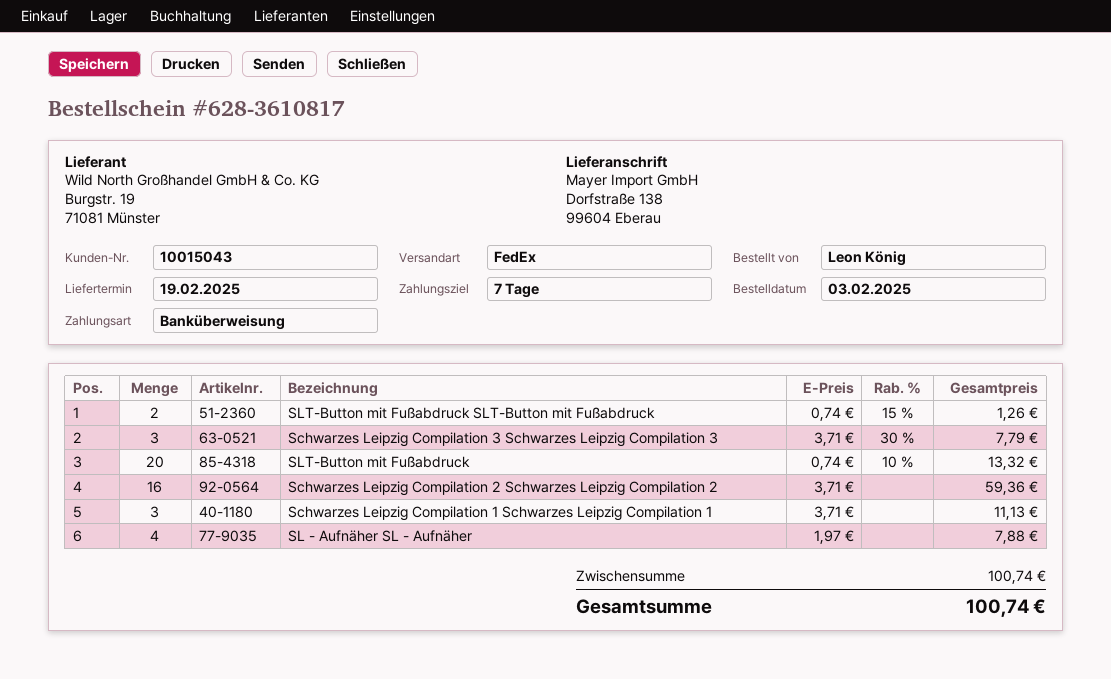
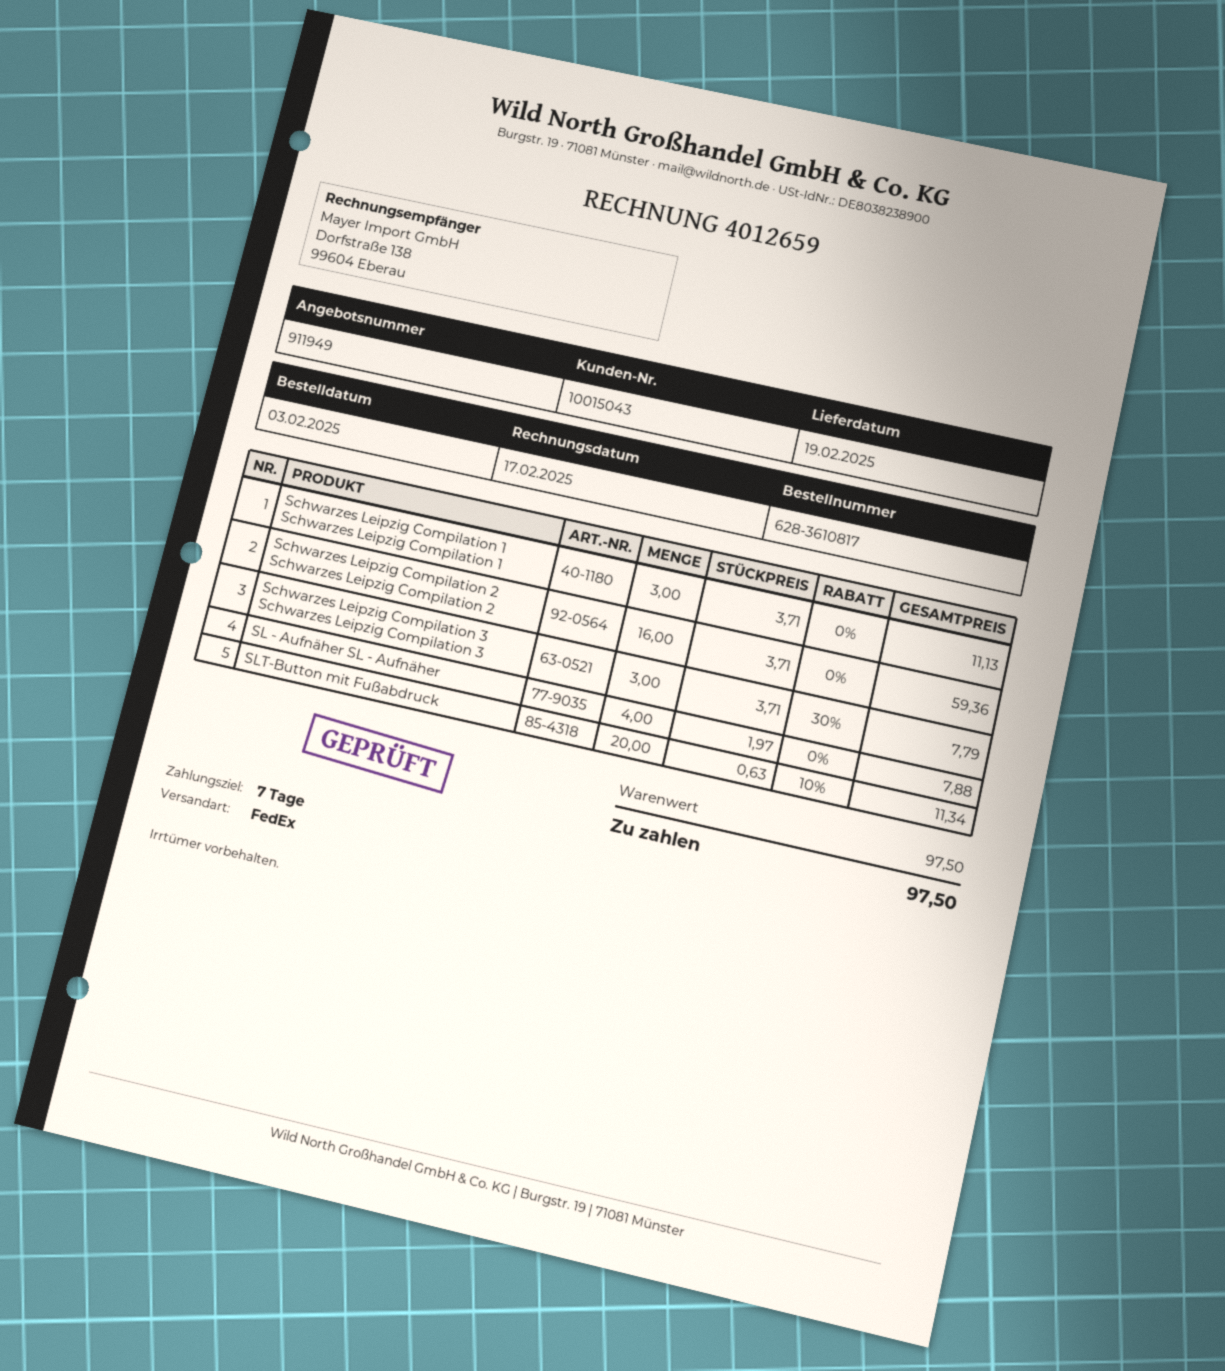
SLT-Button mit Fußabdruck SLT-Button mit Fußabdruck: 2 x 0.74 - 15% = 1.26 -> none
SLT-Button mit Fußabdruck: 20 x 0.74 - 10% = 13.32 -> 20 x 0.63 - 10% = 11.34
subtotal: 100.74 -> 97.50
total: 100.74 -> 97.50

